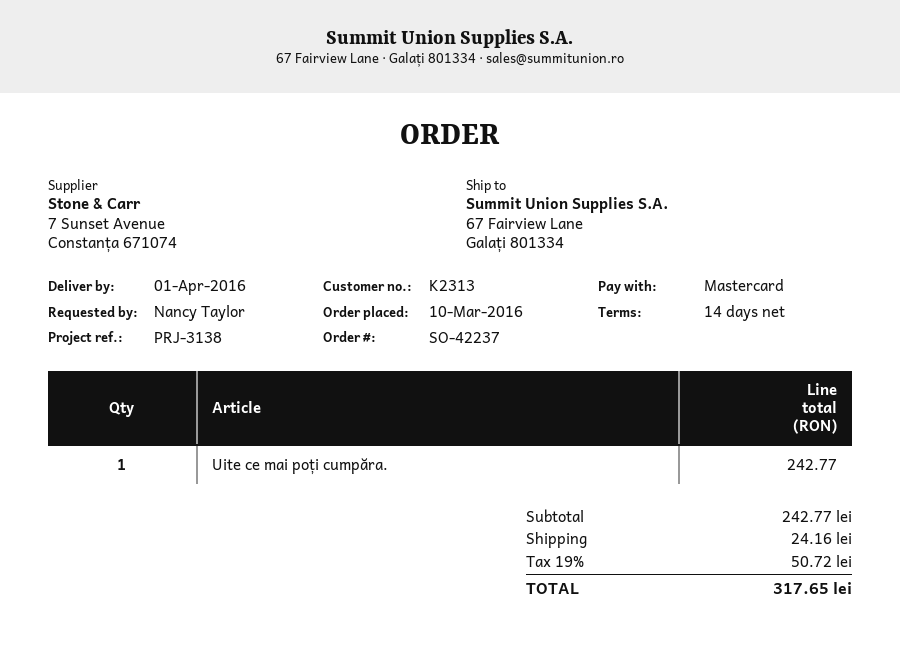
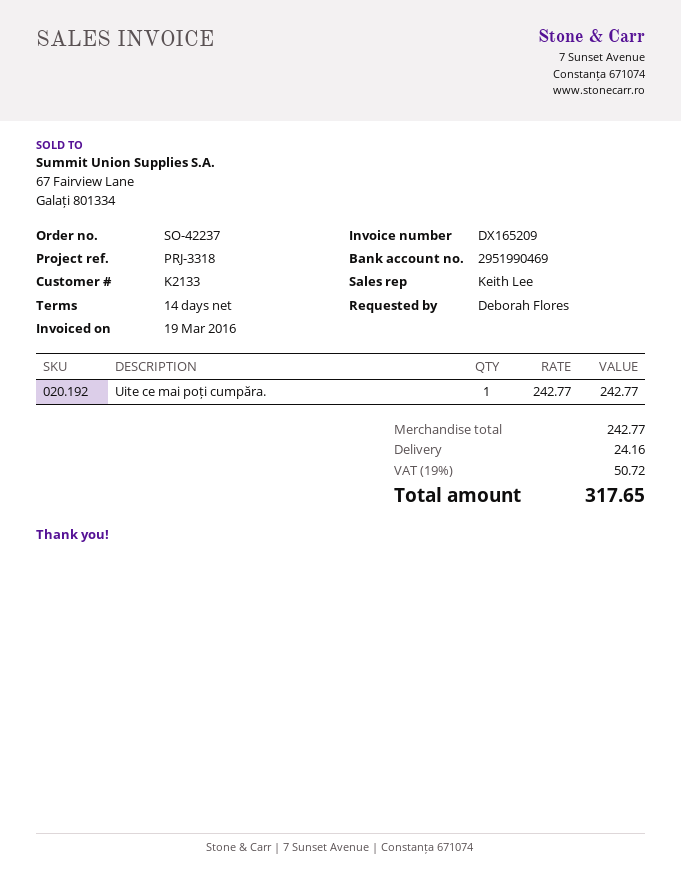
customer number: K2313 -> K2133
reference: PRJ-3138 -> PRJ-3318
ordered by: Nancy Taylor -> Deborah Flores

